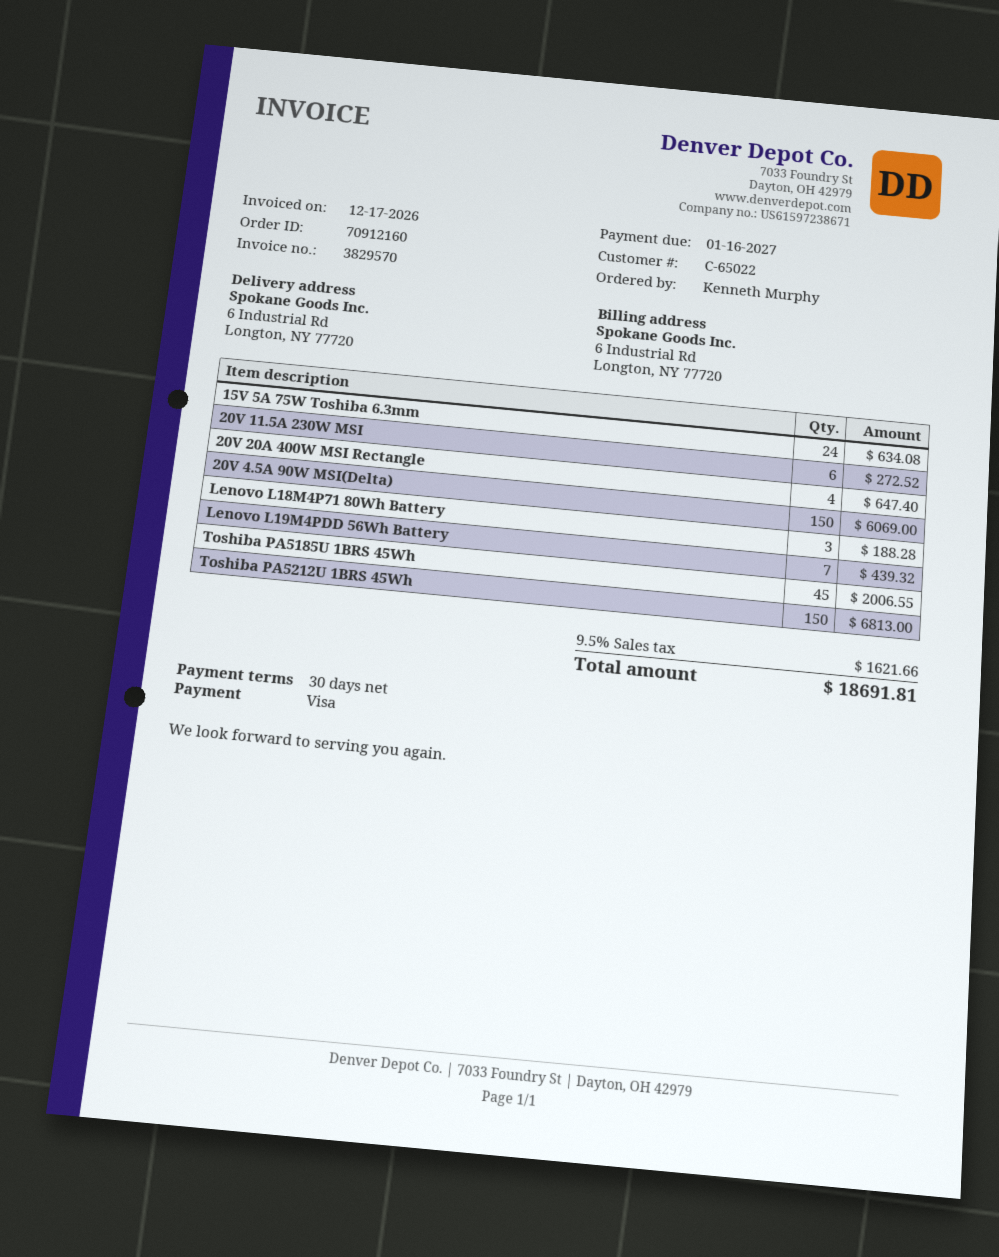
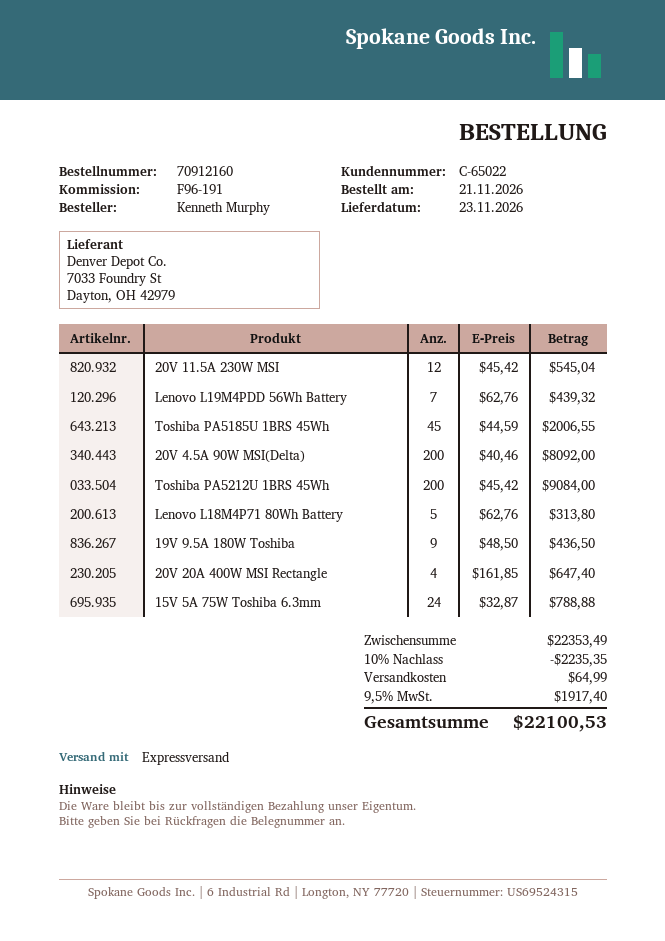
15V 5A 75W Toshiba 6.3mm: 24 for 634.08 -> 24 for 788.88
20V 11.5A 230W MSI: 6 for 272.52 -> 12 for 545.04
20V 4.5A 90W MSI(Delta): 150 for 6069.00 -> 200 for 8092.00
Lenovo L18M4P71 80Wh Battery: 3 for 188.28 -> 5 for 313.80
Toshiba PA5212U 1BRS 45Wh: 150 for 6813.00 -> 200 for 9084.00
19V 9.5A 180W Toshiba: none -> 9 for 436.50
discount: none -> 10% = 2235.35
shipping: none -> 64.99
tax: 9.5% = 1621.66 -> 9.5% = 1917.40
total: 18691.81 -> 22100.53

